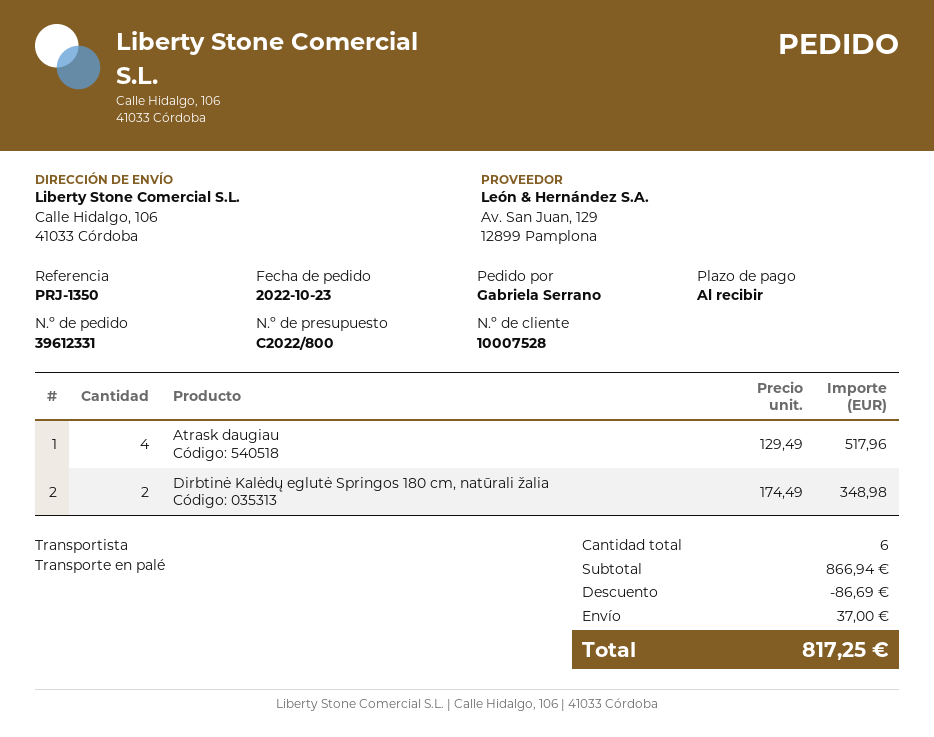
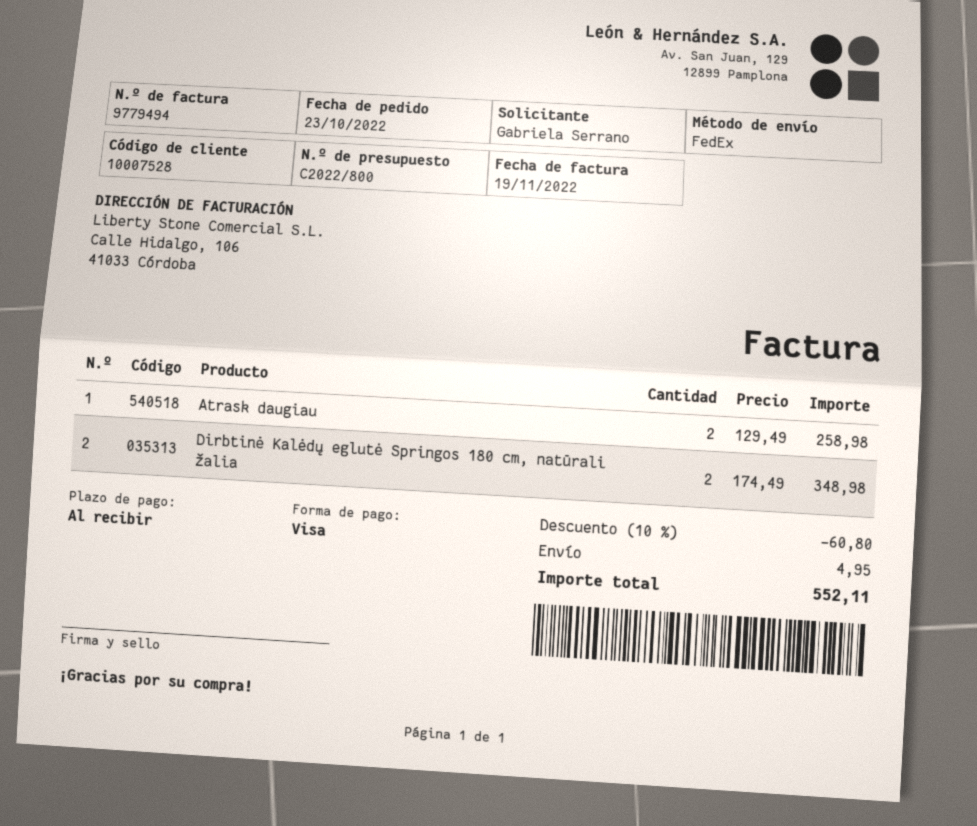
shipping method: pallet freight -> FedEx
Atrask daugiau: 4 x 129.49 = 517.96 -> 2 x 129.49 = 258.98
discount: 86.69 -> 60.80
shipping: 37.00 -> 4.95
total: 817.25 -> 552.11

